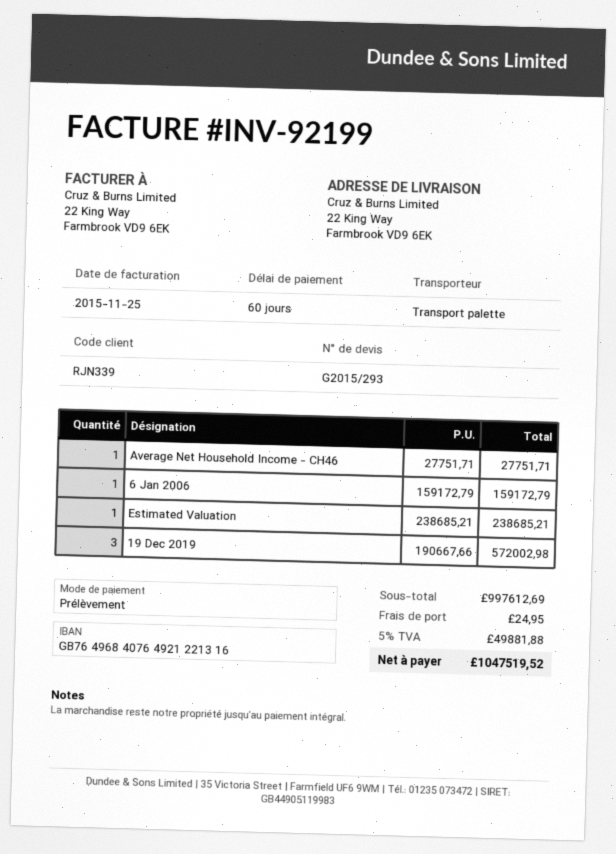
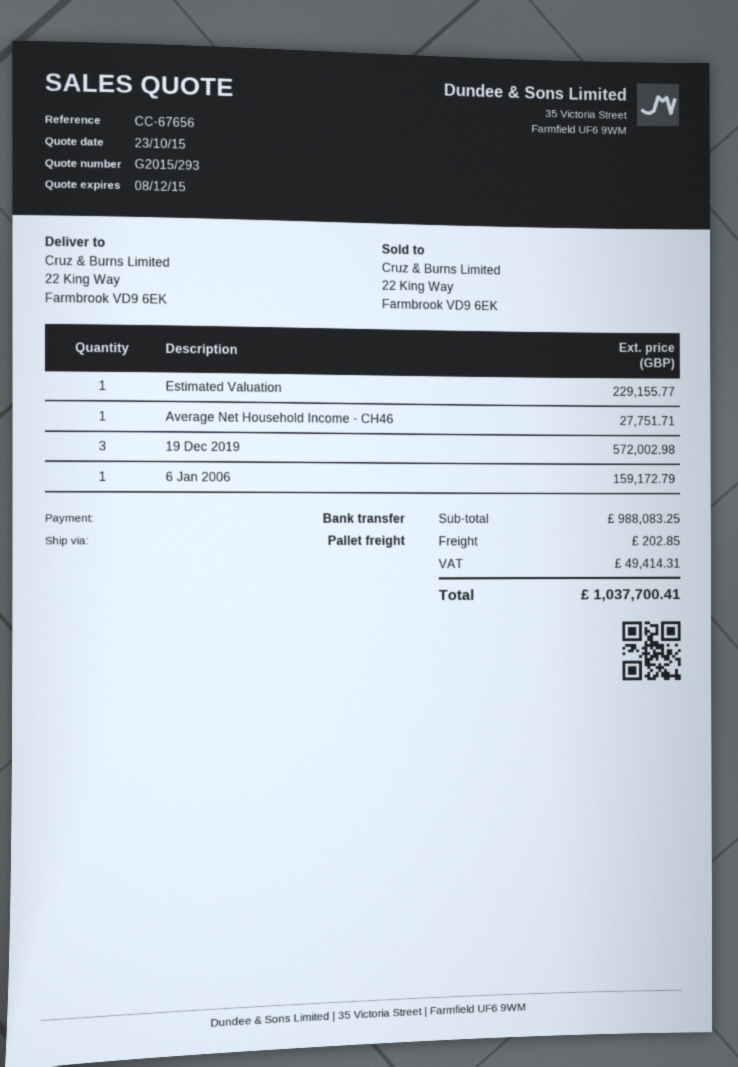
payment method: direct debit -> bank transfer
Estimated Valuation: 1 for 238685.21 -> 1 for 229155.77
subtotal: 997612.69 -> 988083.25
shipping: 24.95 -> 202.85
tax: 49881.88 -> 49414.31
total: 1047519.52 -> 1037700.41

